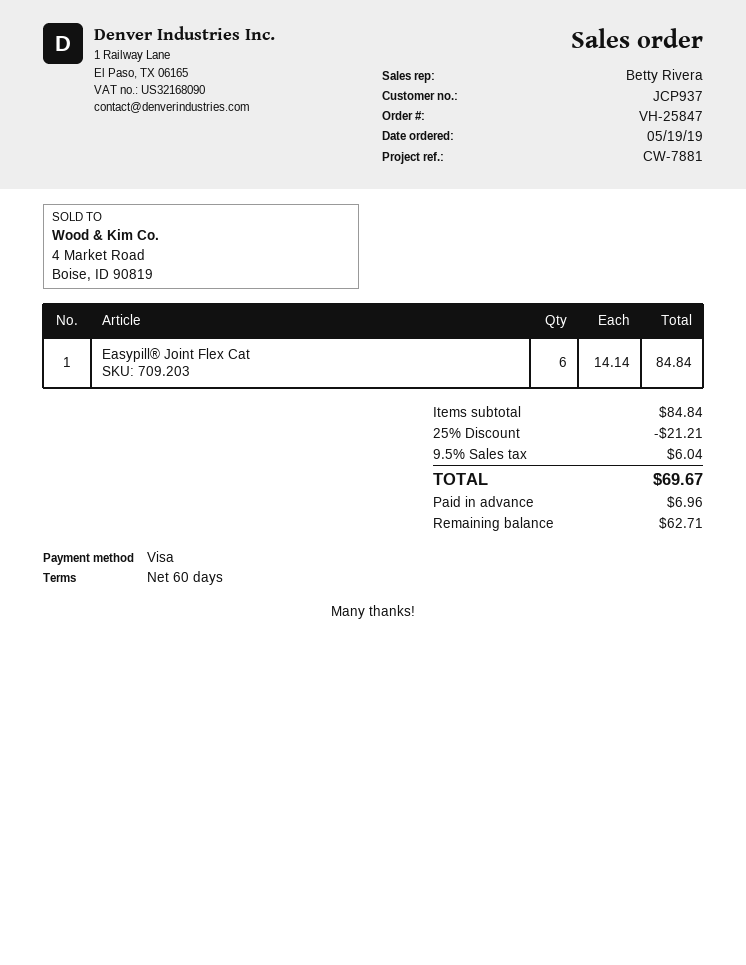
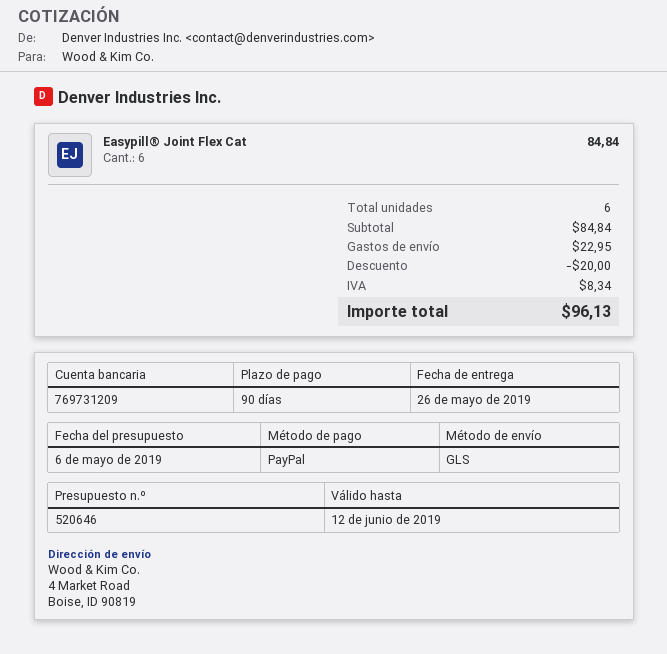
payment terms: 60 days -> 90 days
payment method: Visa -> PayPal
discount: 21.21 -> 20.00
shipping: none -> 22.95
tax: 6.04 -> 8.34
total: 69.67 -> 96.13

